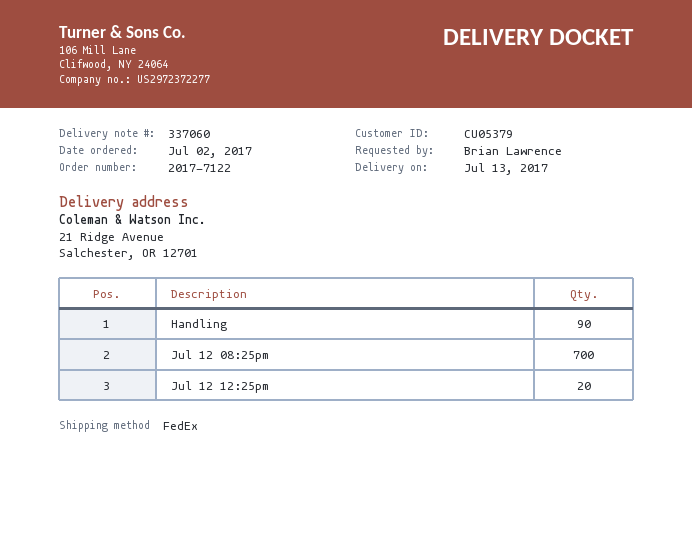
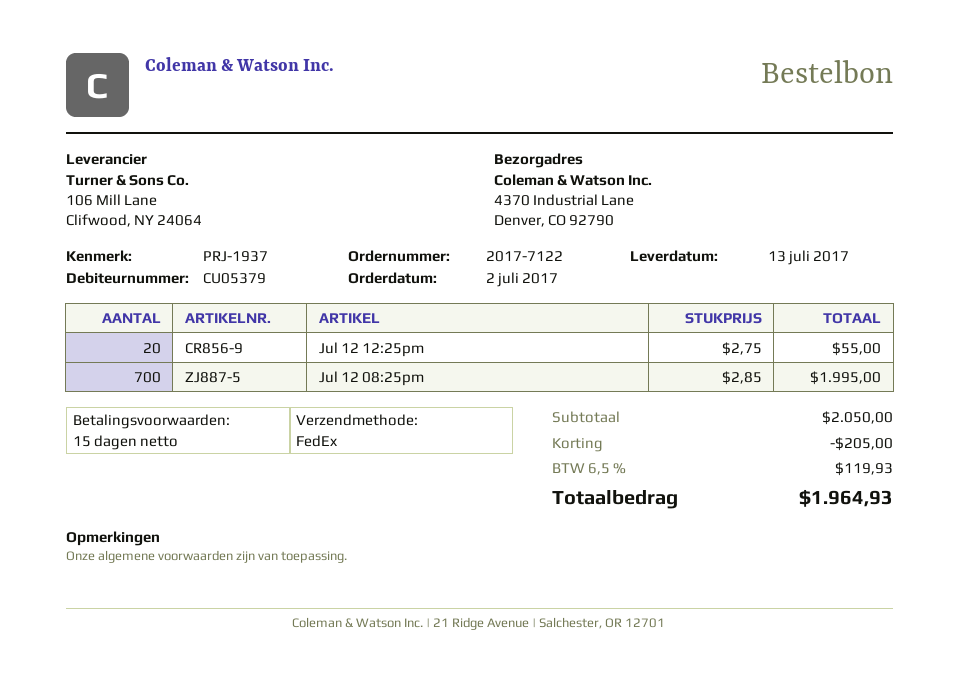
ship to: 21 Ridge Avenue, Salchester, OR 12701 -> 4370 Industrial Lane, Denver, CO 92790
Handling: 90 -> none

